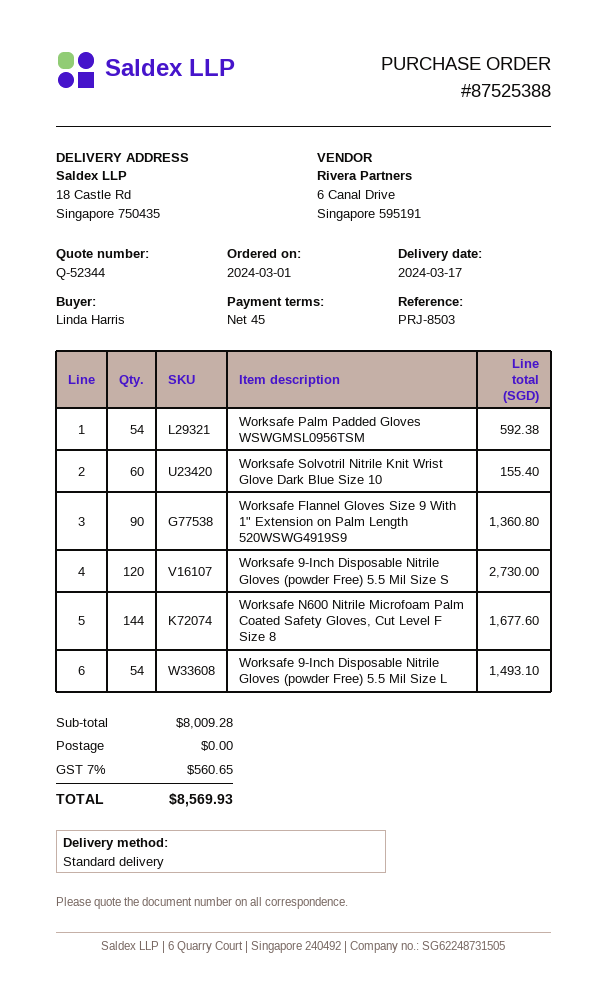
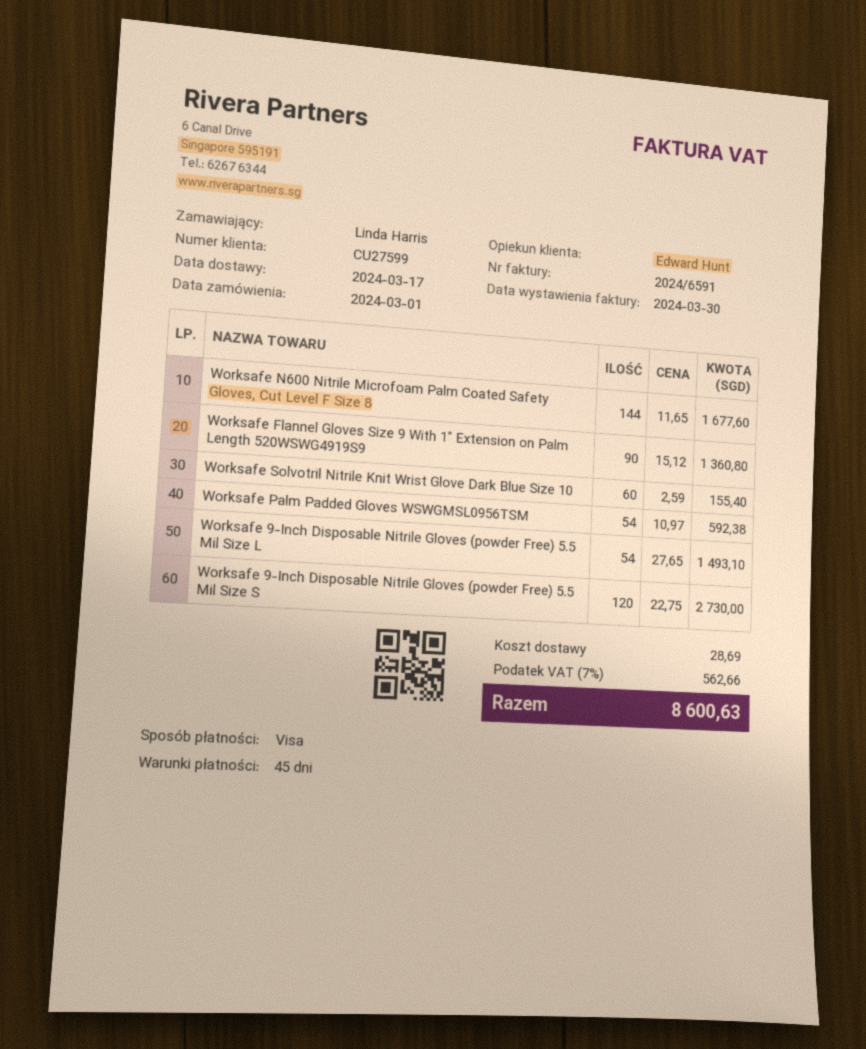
shipping: 0.00 -> 28.69
tax: 7% = 560.65 -> 7% = 562.66
total: 8569.93 -> 8600.63

